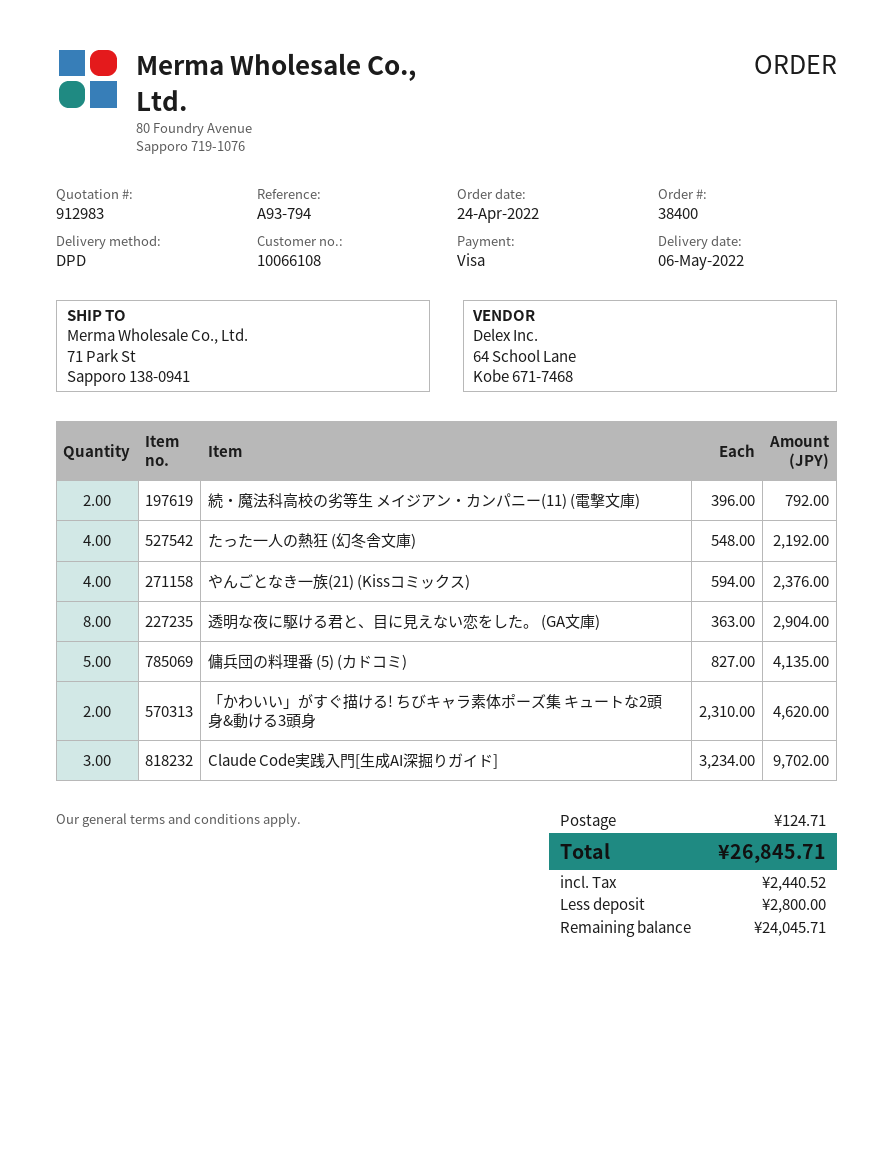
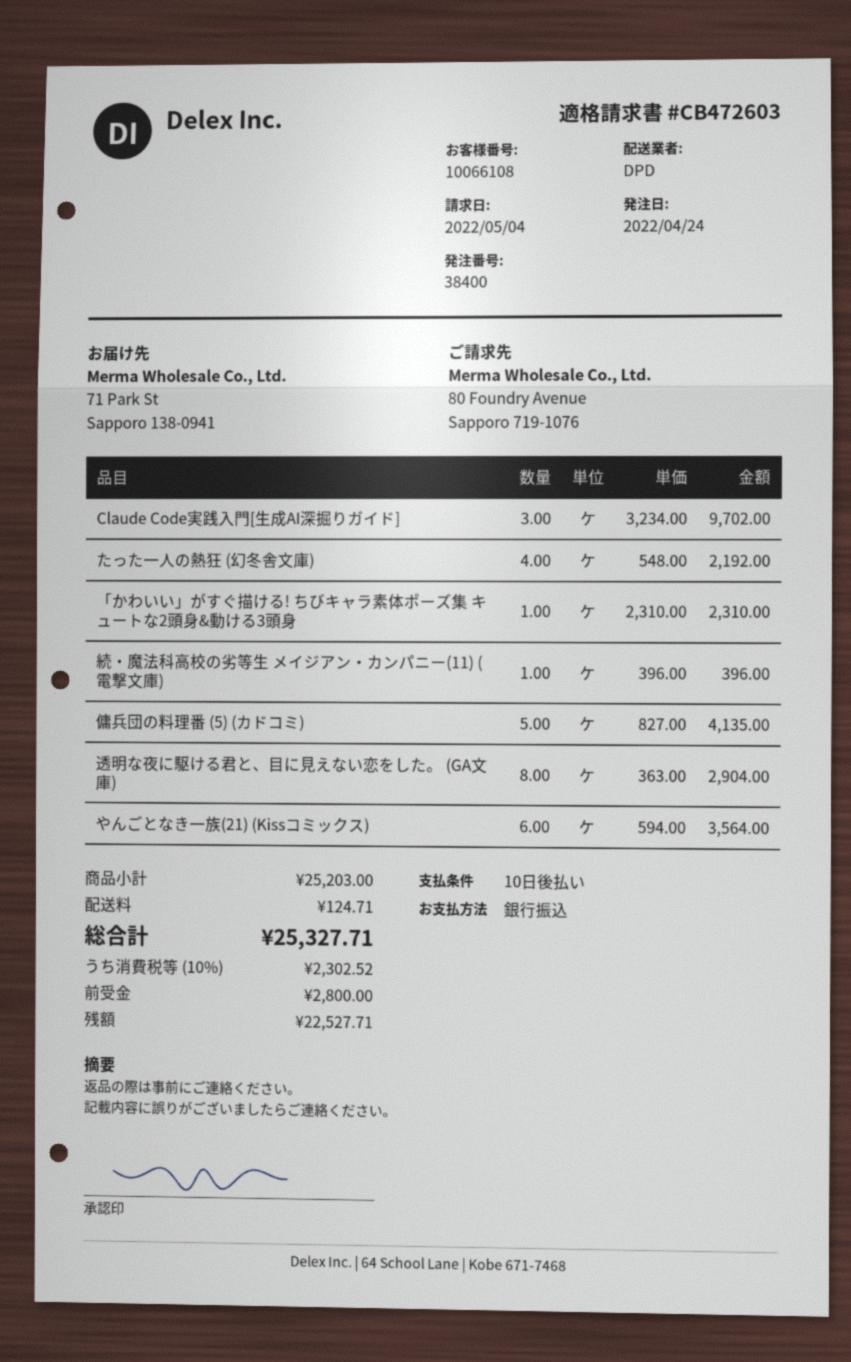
payment method: Visa -> bank transfer
続・魔法科高校の劣等生 メイジアン・カンパニー(11) (電撃文庫): 2 x 396.00 = 792.00 -> 1 x 396.00 = 396.00
やんごとなき一族(21) (Kissコミックス): 4 x 594.00 = 2376.00 -> 6 x 594.00 = 3564.00
「かわいい」がすぐ描ける! ちびキャラ素体ポーズ集 キュートな2頭身&動ける3頭身: 2 x 2310.00 = 4620.00 -> 1 x 2310.00 = 2310.00
tax: 2440.52 -> 2302.52
total: 26845.71 -> 25327.71
balance: 24045.71 -> 22527.71

